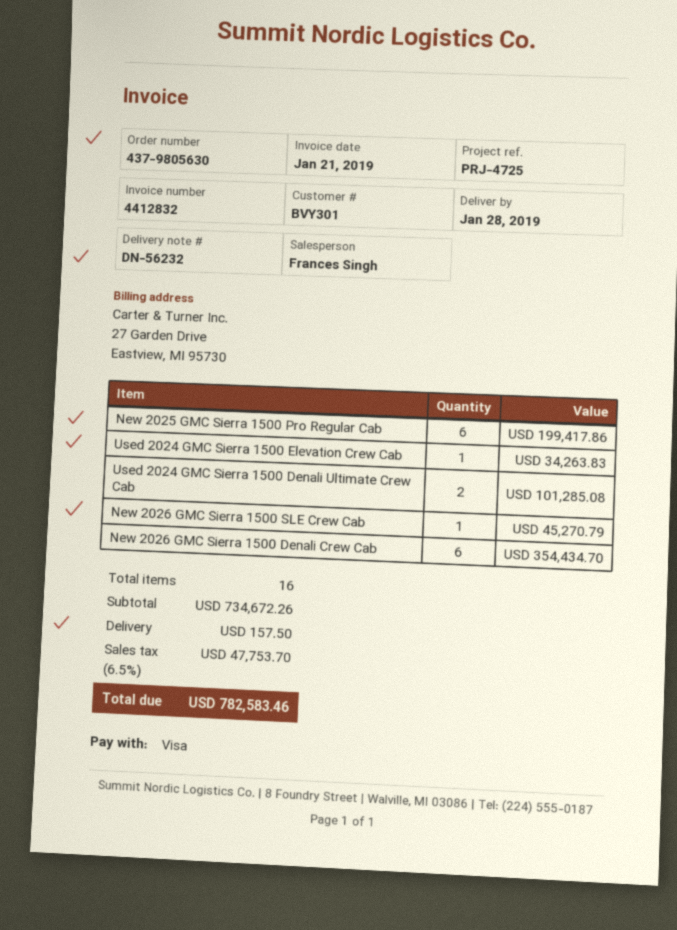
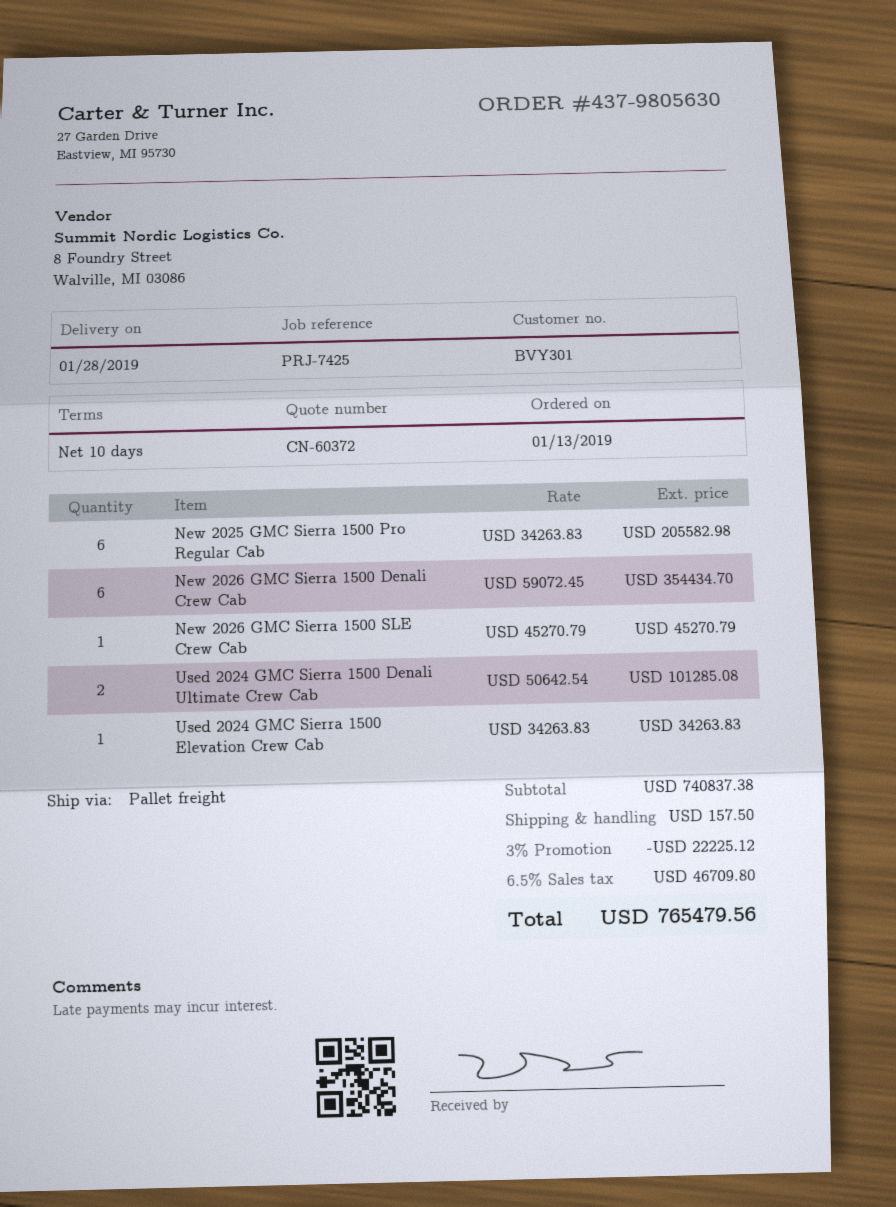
reference: PRJ-4725 -> PRJ-7425
New 2025 GMC Sierra 1500 Pro Regular Cab: 6 for 199417.86 -> 6 for 205582.98
subtotal: 734672.26 -> 740837.38
discount: none -> 3% = 22225.12
tax: 6.5% = 47753.70 -> 6.5% = 46709.80
total: 782583.46 -> 765479.56

